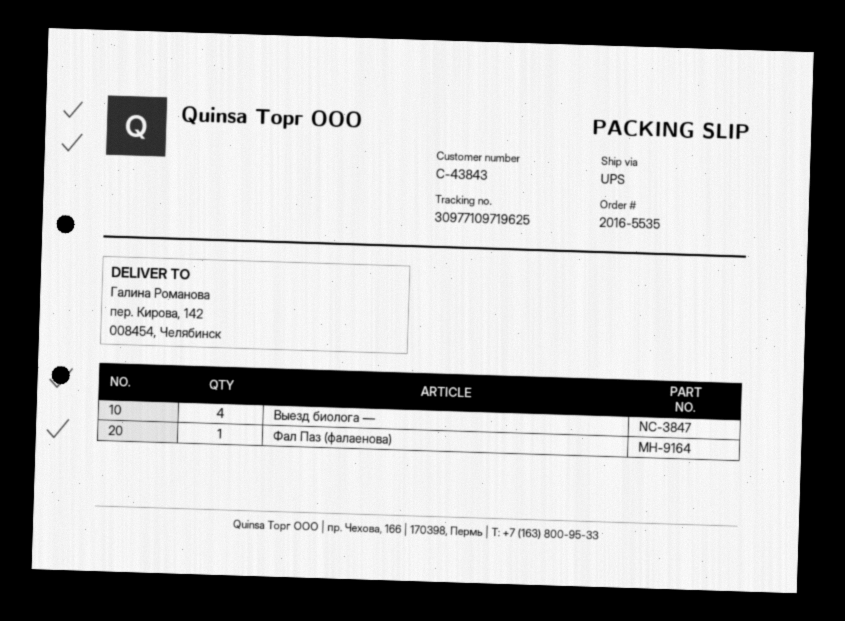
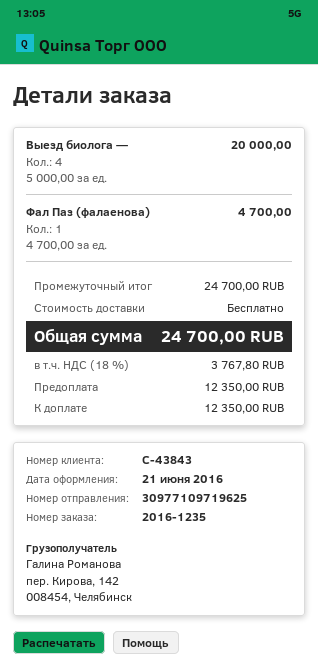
order number: 2016-5535 -> 2016-1235

